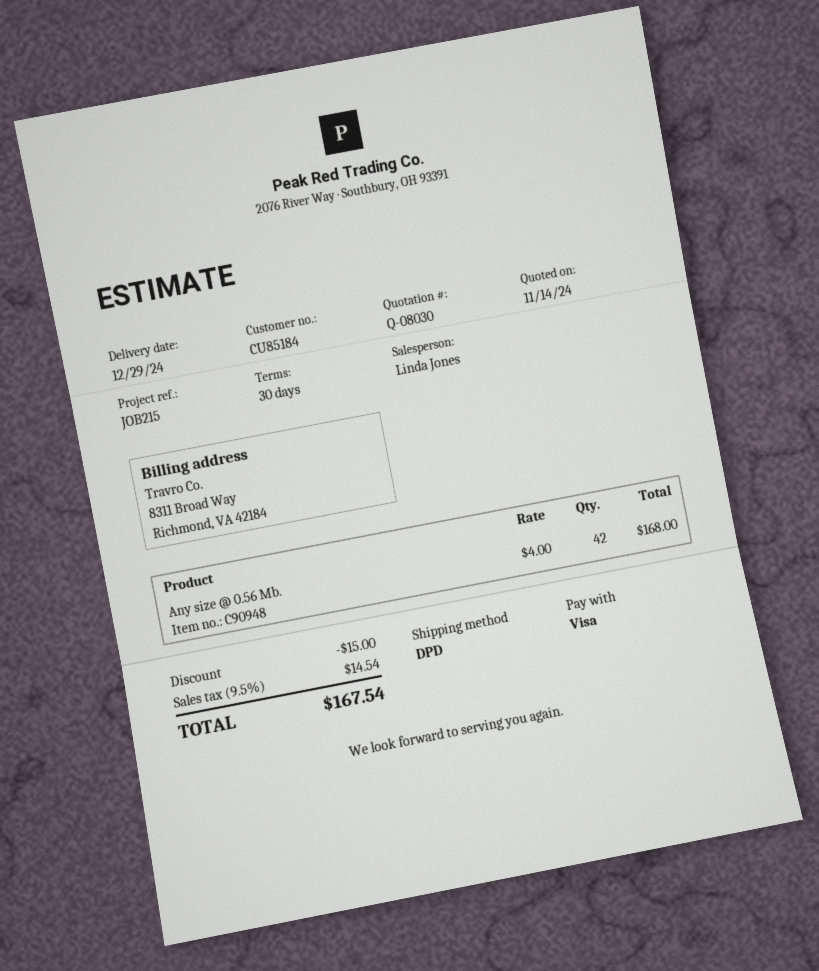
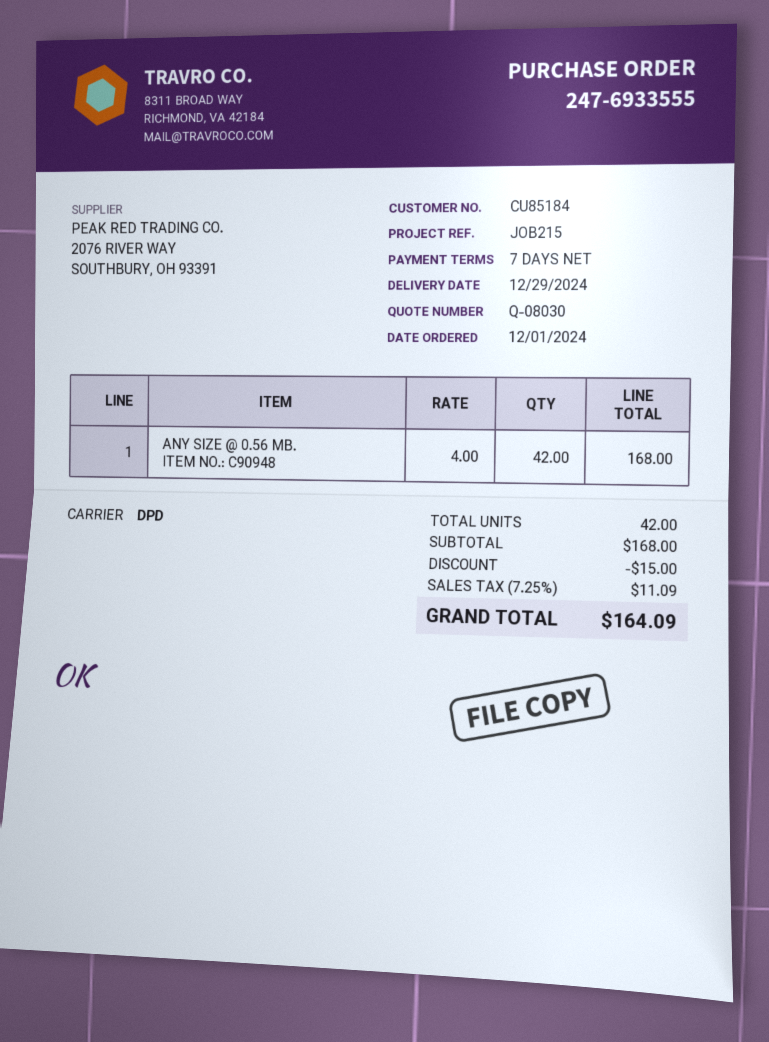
payment terms: 30 days -> 7 days
tax: 9.5% = 14.54 -> 7.25% = 11.09
total: 167.54 -> 164.09

